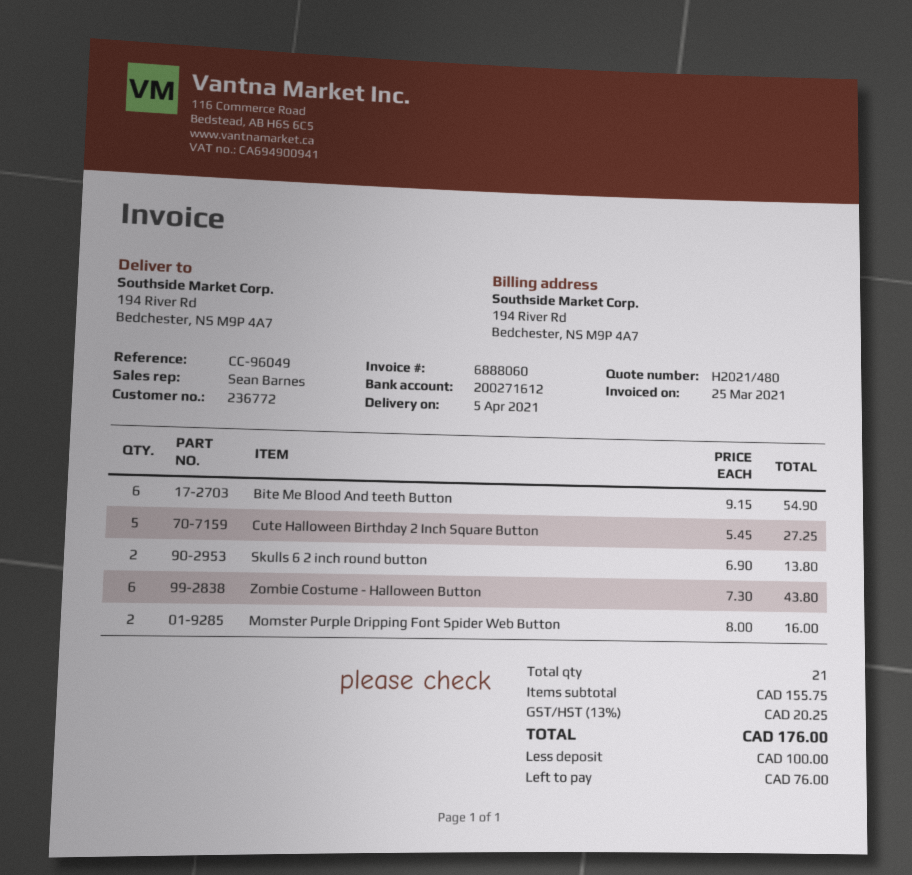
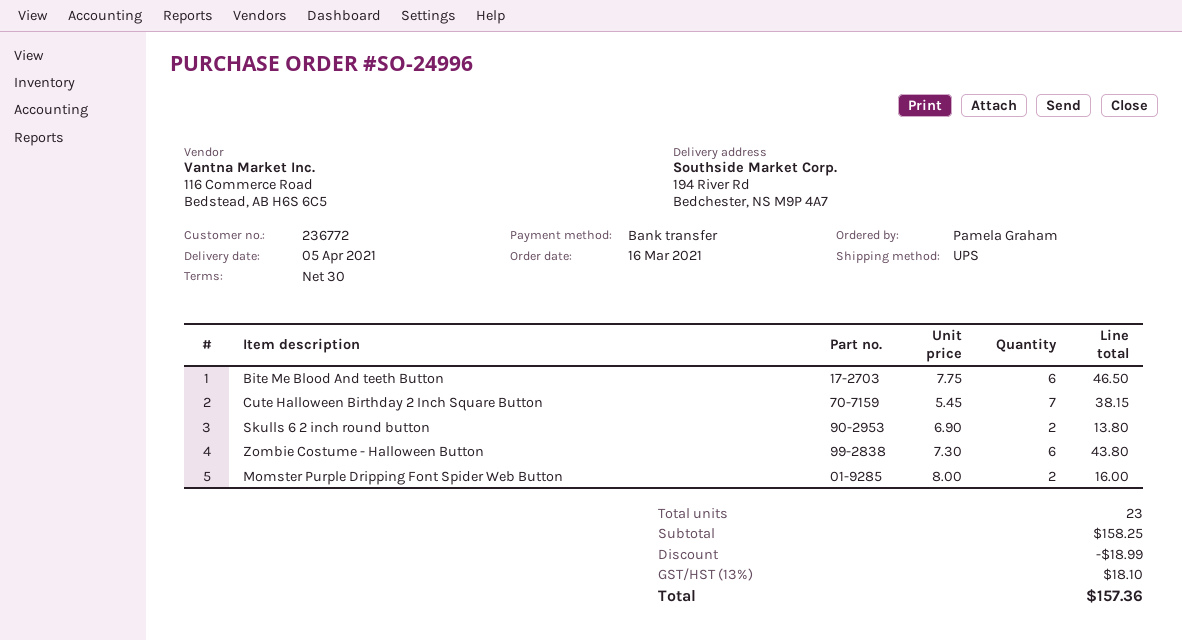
Bite Me Blood And teeth Button: 6 x 9.15 = 54.90 -> 6 x 7.75 = 46.50
Cute Halloween Birthday 2 Inch Square Button: 5 x 5.45 = 27.25 -> 7 x 5.45 = 38.15
total quantity: 21 -> 23
subtotal: 155.75 -> 158.25
discount: none -> 18.99
tax: 13% = 20.25 -> 13% = 18.10
total: 176.00 -> 157.36

